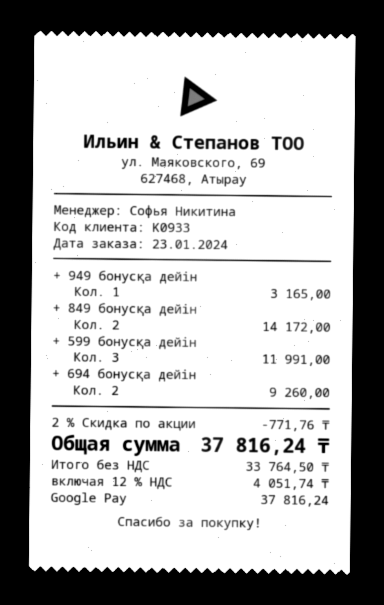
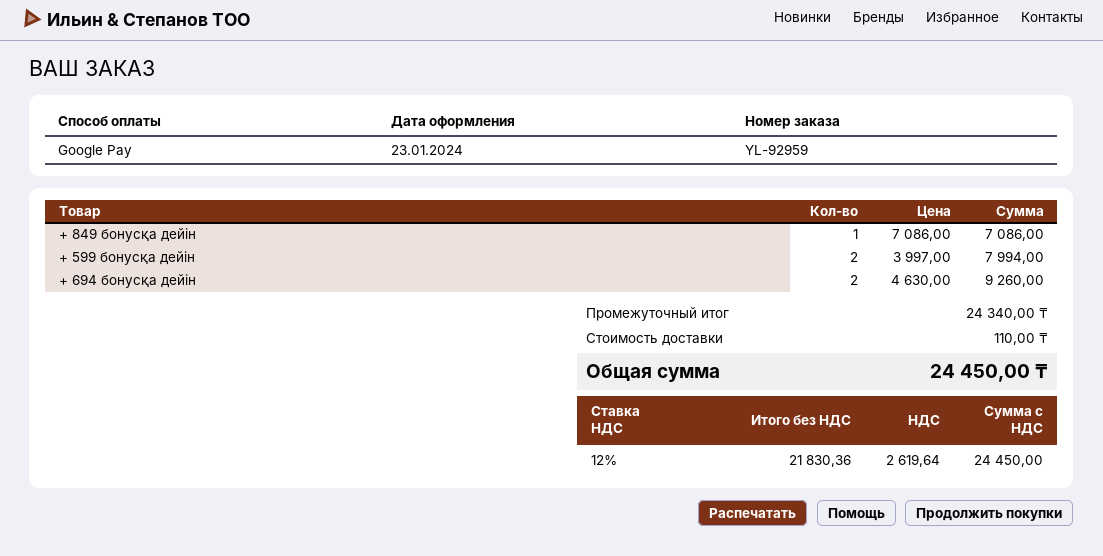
+ 949 бонусқа дейін: 1 for 3165.00 -> none
+ 849 бонусқа дейін: 2 for 14172.00 -> 1 for 7086.00
+ 599 бонусқа дейін: 3 for 11991.00 -> 2 for 7994.00
discount: 2% = 771.76 -> none
shipping: none -> 110.00
net: 33764.50 -> 21830.36
tax: 12% = 4051.74 -> 12% = 2619.64
total: 37816.24 -> 24450.00

